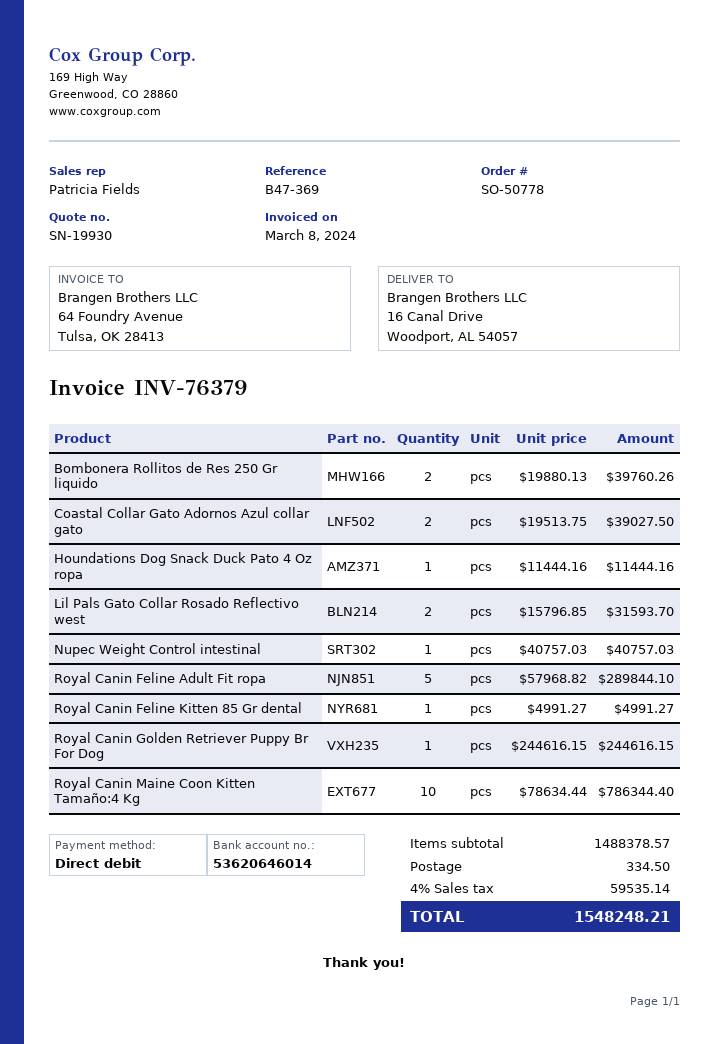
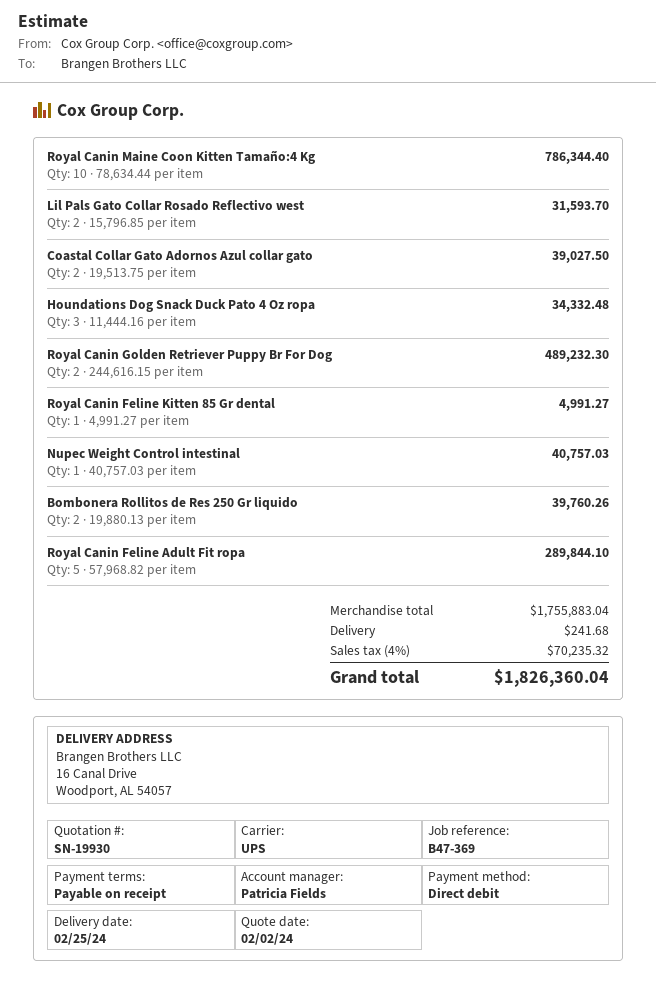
Houndations Dog Snack Duck Pato 4 Oz ropa: 1 x 11444.16 = 11444.16 -> 3 x 11444.16 = 34332.48
Royal Canin Golden Retriever Puppy Br For Dog: 1 x 244616.15 = 244616.15 -> 2 x 244616.15 = 489232.30
subtotal: 1488378.57 -> 1755883.04
shipping: 334.50 -> 241.68
tax: 4% = 59535.14 -> 4% = 70235.32
total: 1548248.21 -> 1826360.04

